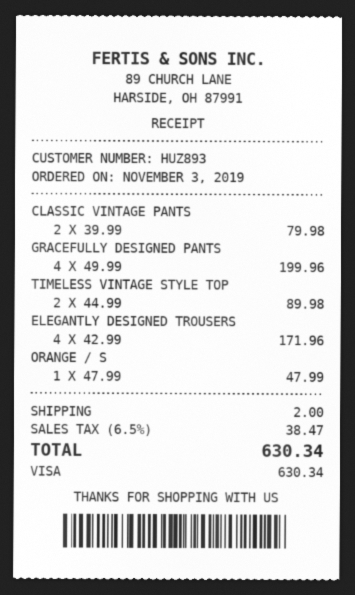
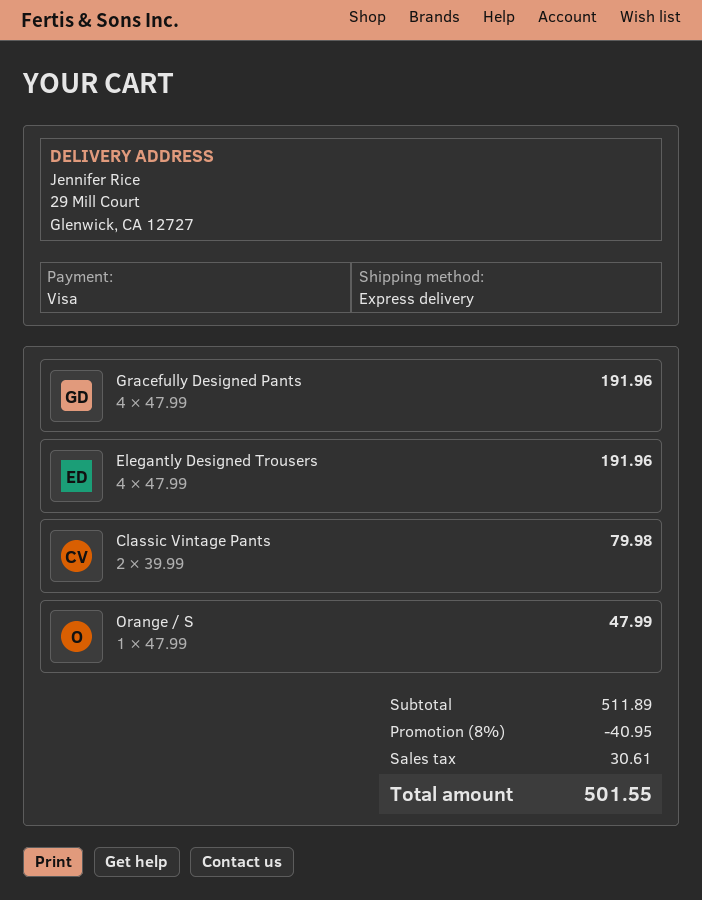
GRACEFULLY DESIGNED PANTS: 4 x 49.99 = 199.96 -> 4 x 47.99 = 191.96
TIMELESS VINTAGE STYLE TOP: 2 x 44.99 = 89.98 -> none
ELEGANTLY DESIGNED TROUSERS: 4 x 42.99 = 171.96 -> 4 x 47.99 = 191.96
discount: none -> 8% = 40.95
shipping: 2.00 -> none
tax: 38.47 -> 30.61
total: 630.34 -> 501.55

